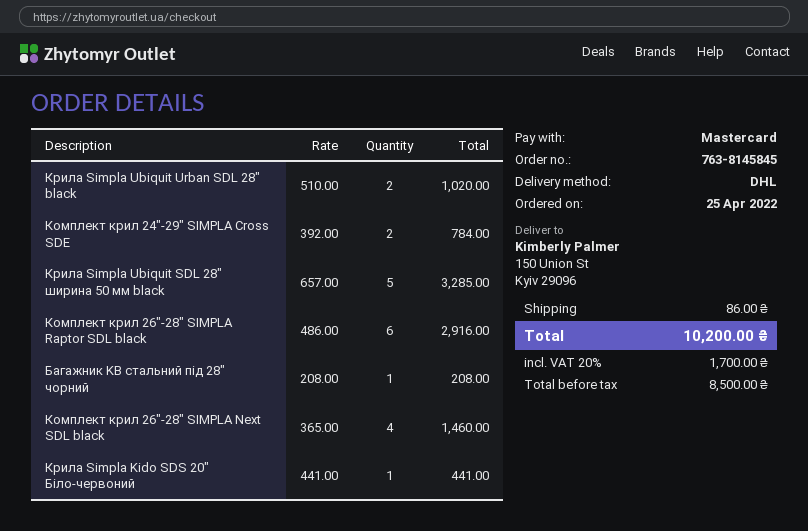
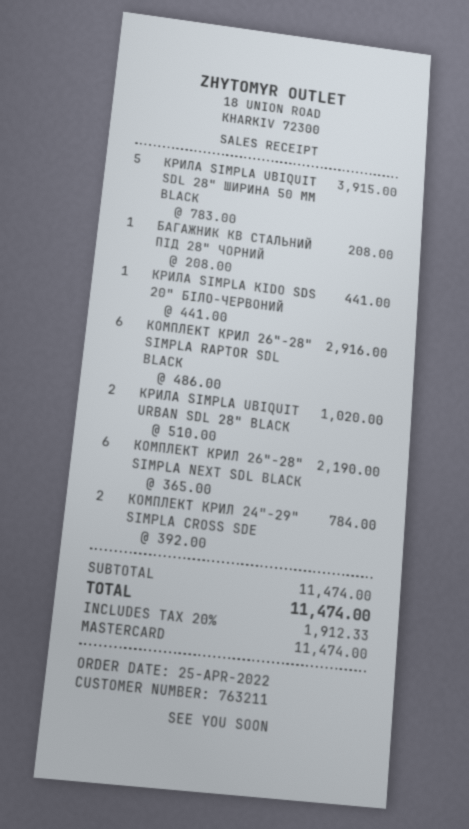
Крила Simpla Ubiquit SDL 28" ширина 50 мм black: 5 x 657.00 = 3285.00 -> 5 x 783.00 = 3915.00
Комплект крил 26"-28" SIMPLA Next SDL black: 4 x 365.00 = 1460.00 -> 6 x 365.00 = 2190.00
shipping: 86.00 -> none
tax: 20% = 1700.00 -> 20% = 1912.33
total: 10200.00 -> 11474.00

